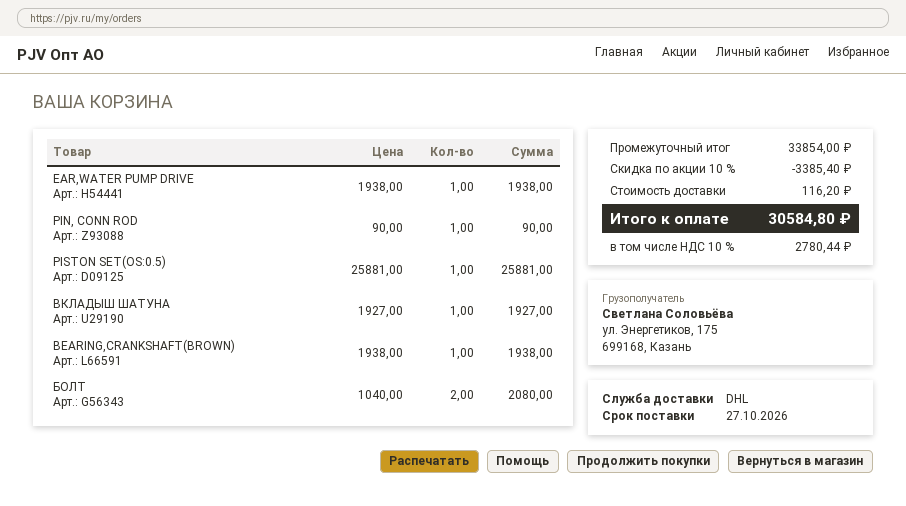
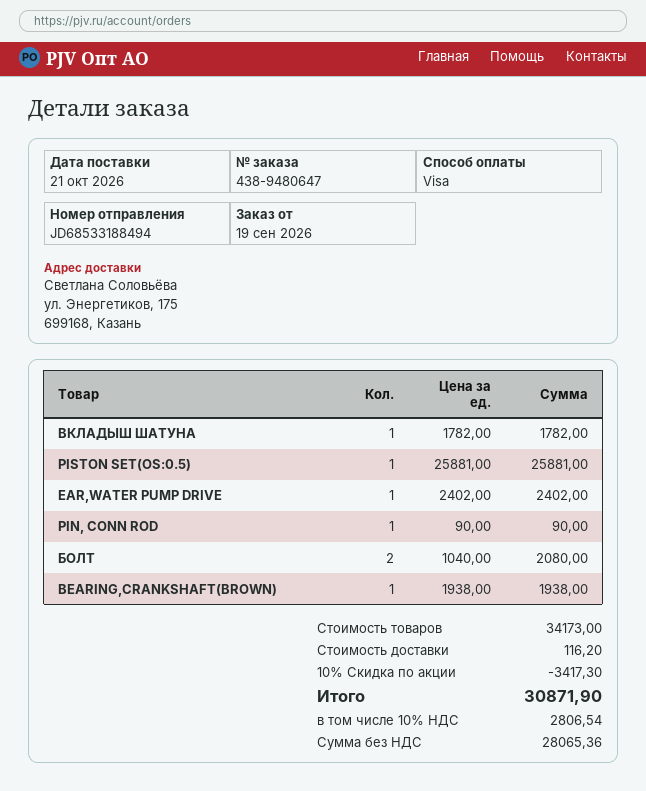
delivery date: 2026-10-27 -> 2026-10-21
EAR,WATER PUMP DRIVE: 1 x 1938.00 = 1938.00 -> 1 x 2402.00 = 2402.00
ВКЛАДЫШ ШАТУНА: 1 x 1927.00 = 1927.00 -> 1 x 1782.00 = 1782.00
subtotal: 33854.00 -> 34173.00
discount: 10% = 3385.40 -> 10% = 3417.30
tax: 10% = 2780.44 -> 10% = 2806.54
total: 30584.80 -> 30871.90

